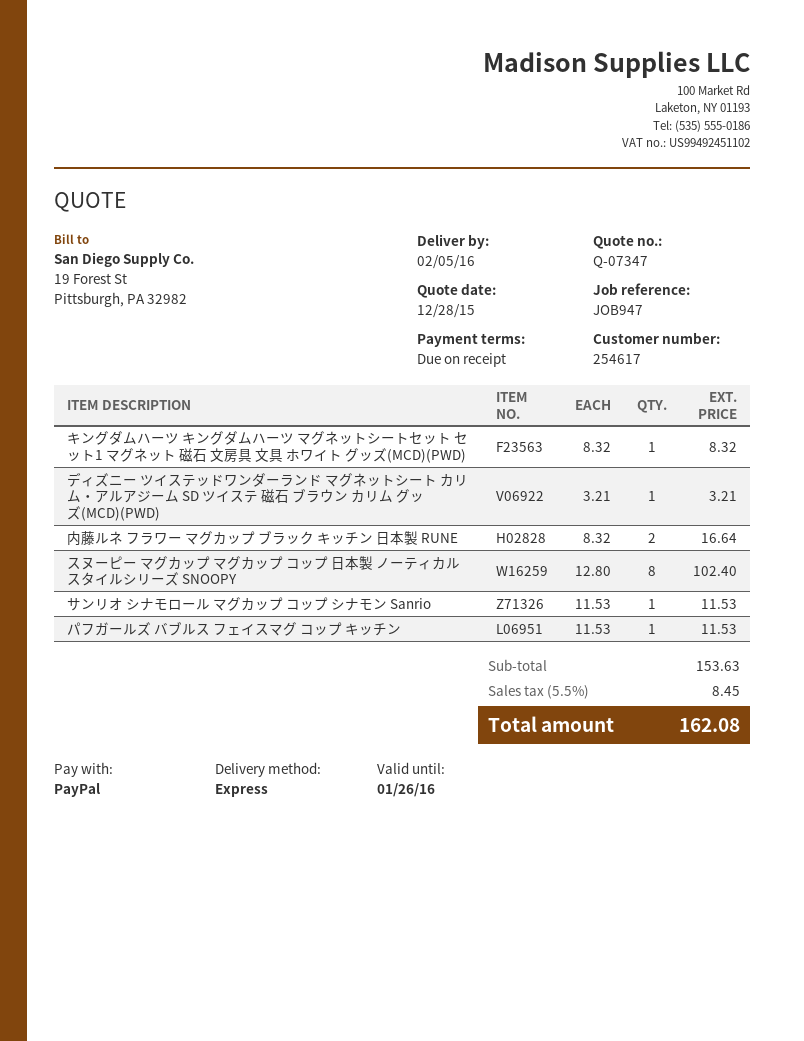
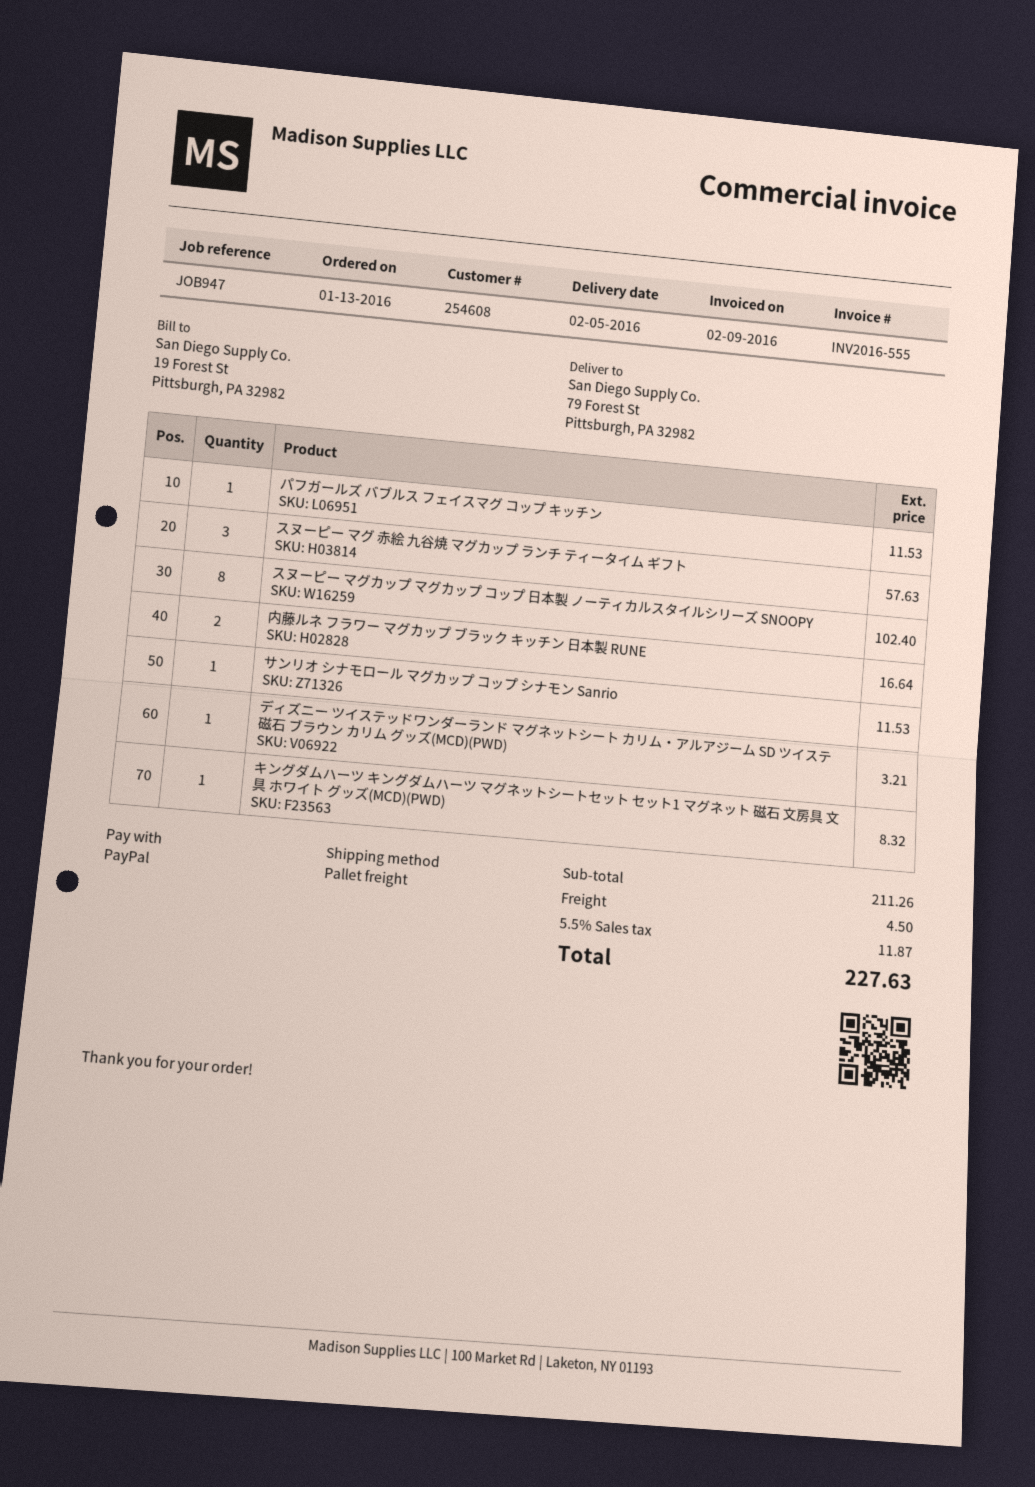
customer number: 254617 -> 254608
shipping method: express -> pallet freight
スヌーピー マグ 赤絵 九谷焼 マグカップ ランチ ティータイム ギフト: none -> 3 for 57.63
subtotal: 153.63 -> 211.26
shipping: none -> 4.50
tax: 5.5% = 8.45 -> 5.5% = 11.87
total: 162.08 -> 227.63

